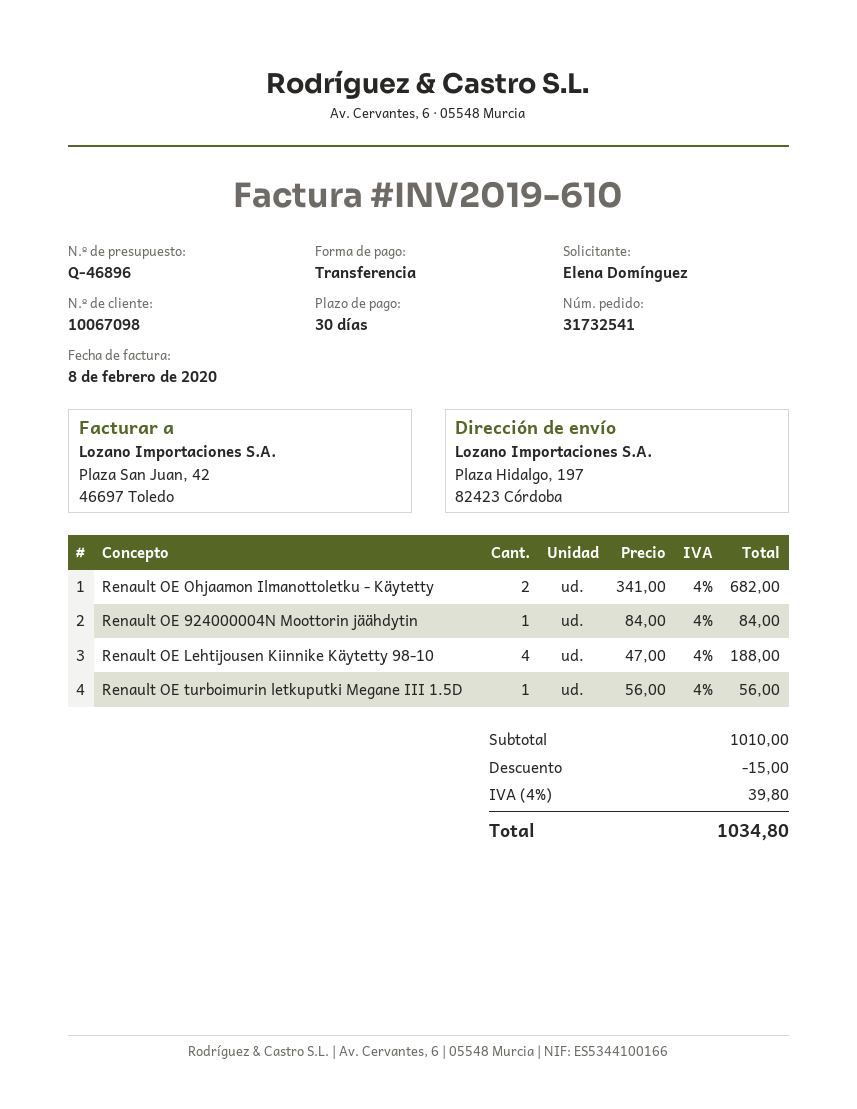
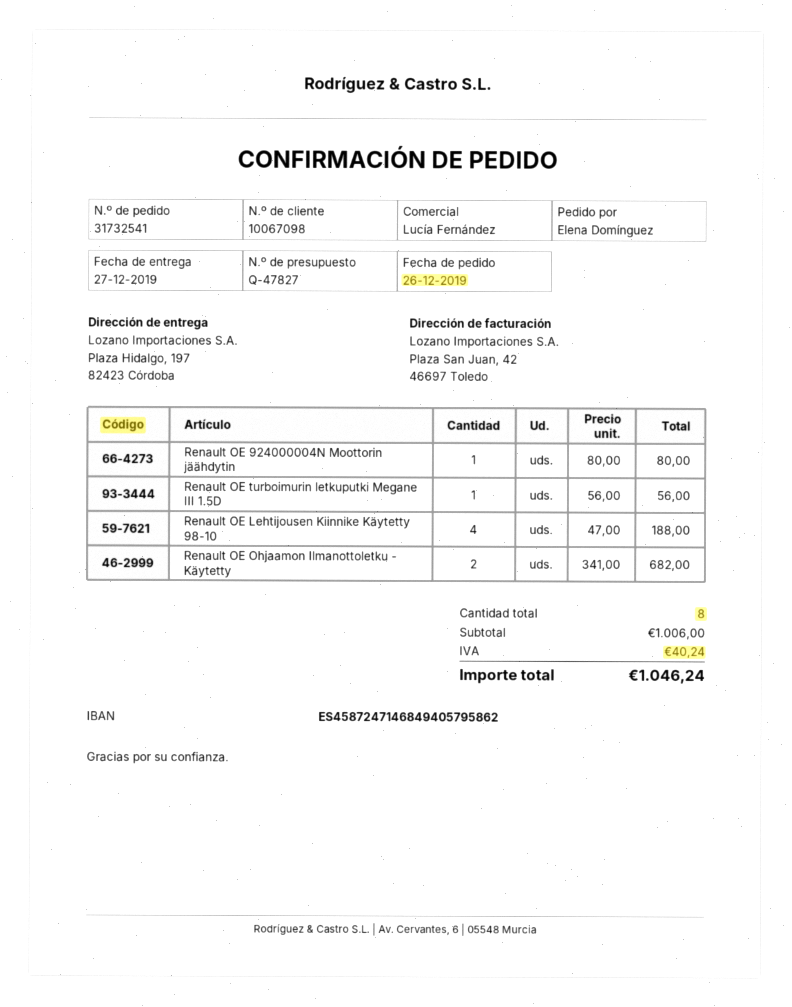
quote number: Q-46896 -> Q-47827
Renault OE 924000004N Moottorin jäähdytin: 1 x 84.00 = 84.00 -> 1 x 80.00 = 80.00
subtotal: 1010.00 -> 1006.00
discount: 15.00 -> none
tax: 39.80 -> 40.24
total: 1034.80 -> 1046.24

